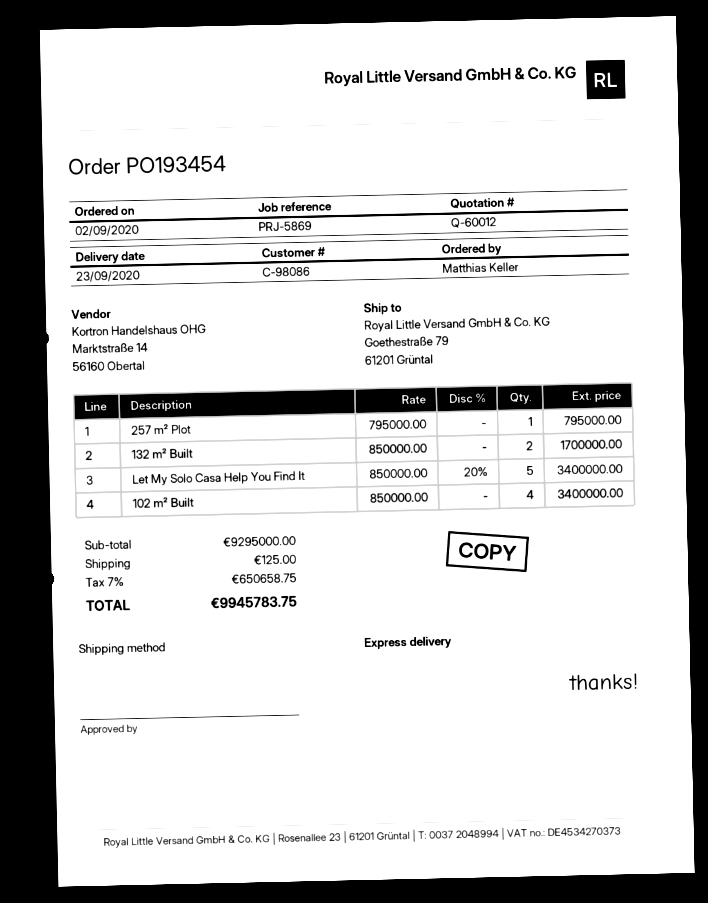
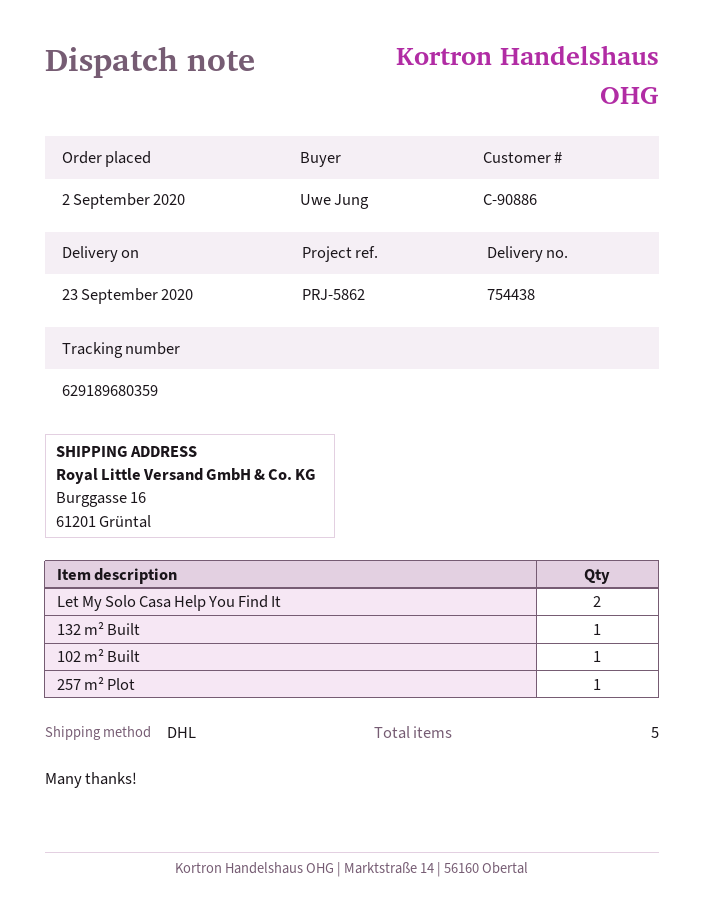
customer number: C-98086 -> C-90886
reference: PRJ-5869 -> PRJ-5862
ordered by: Matthias Keller -> Uwe Jung
shipping method: express -> DHL
ship to: Goethestraße 79, 61201 Grüntal -> Burggasse 16, 61201 Grüntal
132 m² Built: 2 -> 1
Let My Solo Casa Help You Find It: 5 -> 2
102 m² Built: 4 -> 1

